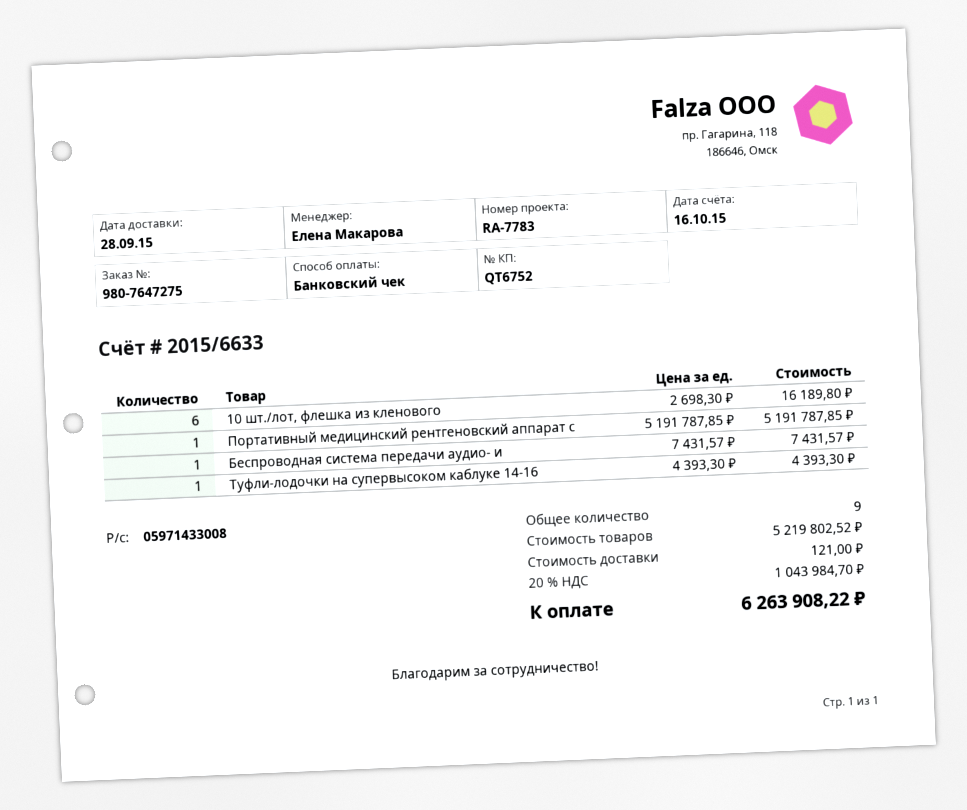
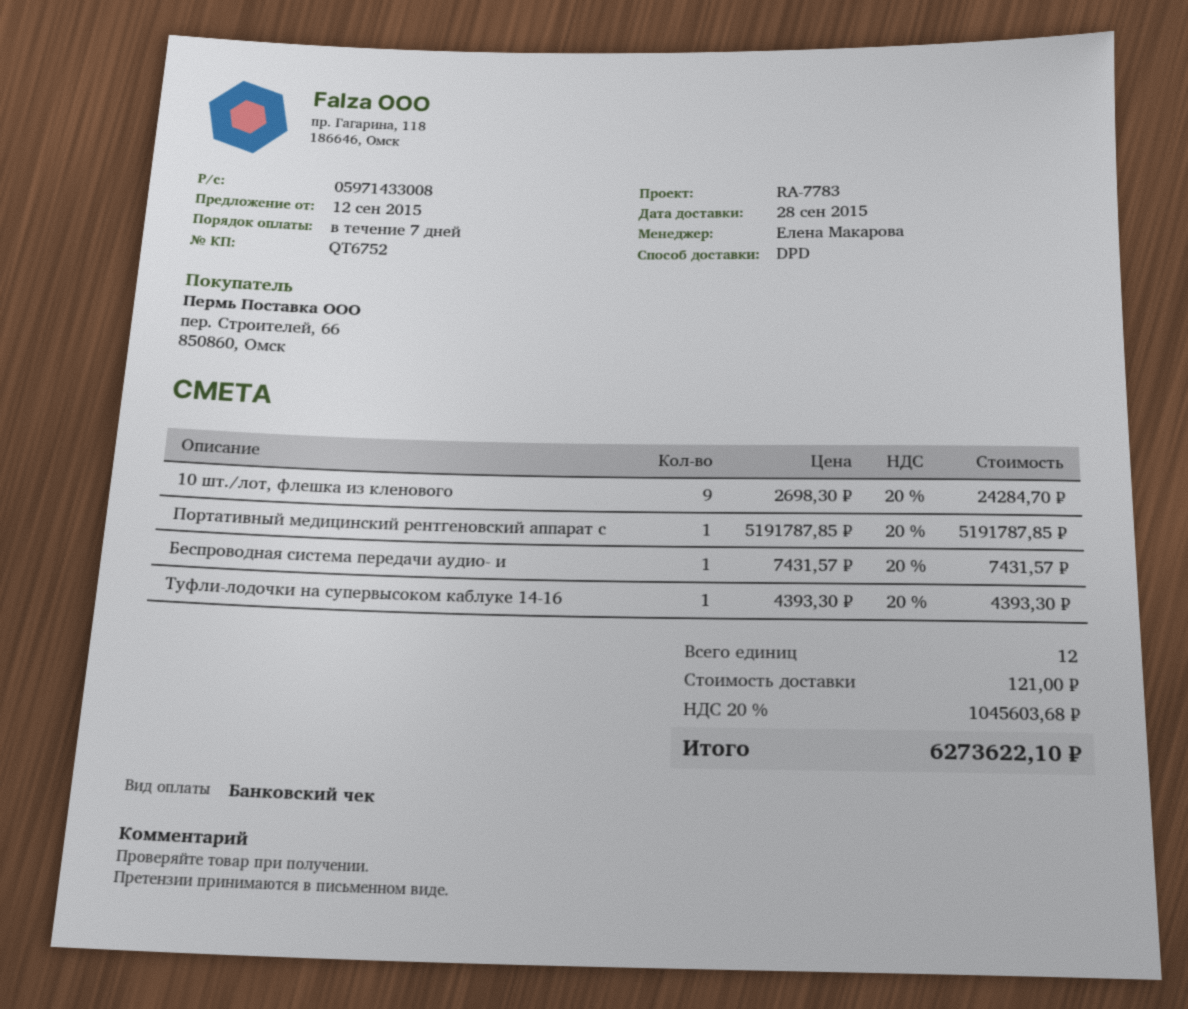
10 шт./лот, флешка из кленового: 6 x 2698.30 = 16189.80 -> 9 x 2698.30 = 24284.70
total quantity: 9 -> 12
tax: 20% = 1043984.70 -> 20% = 1045603.68
total: 6263908.22 -> 6273622.10

